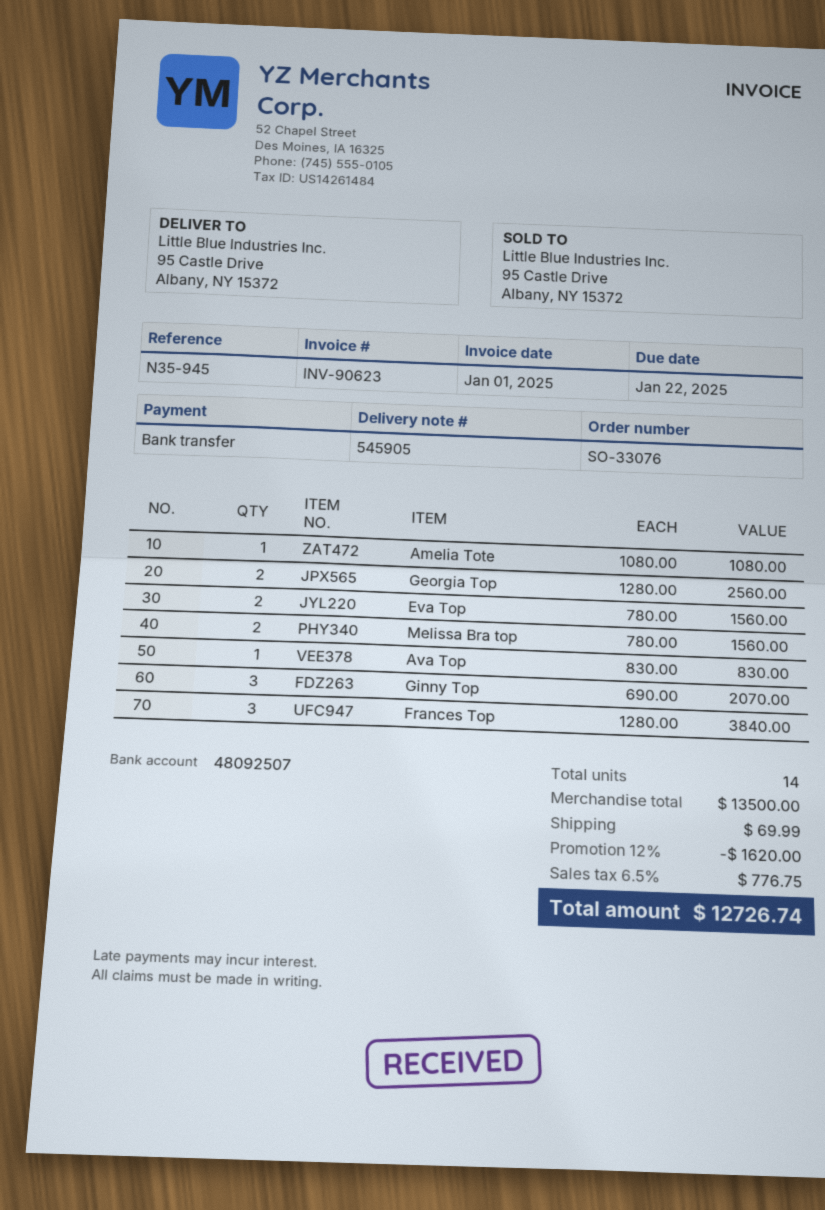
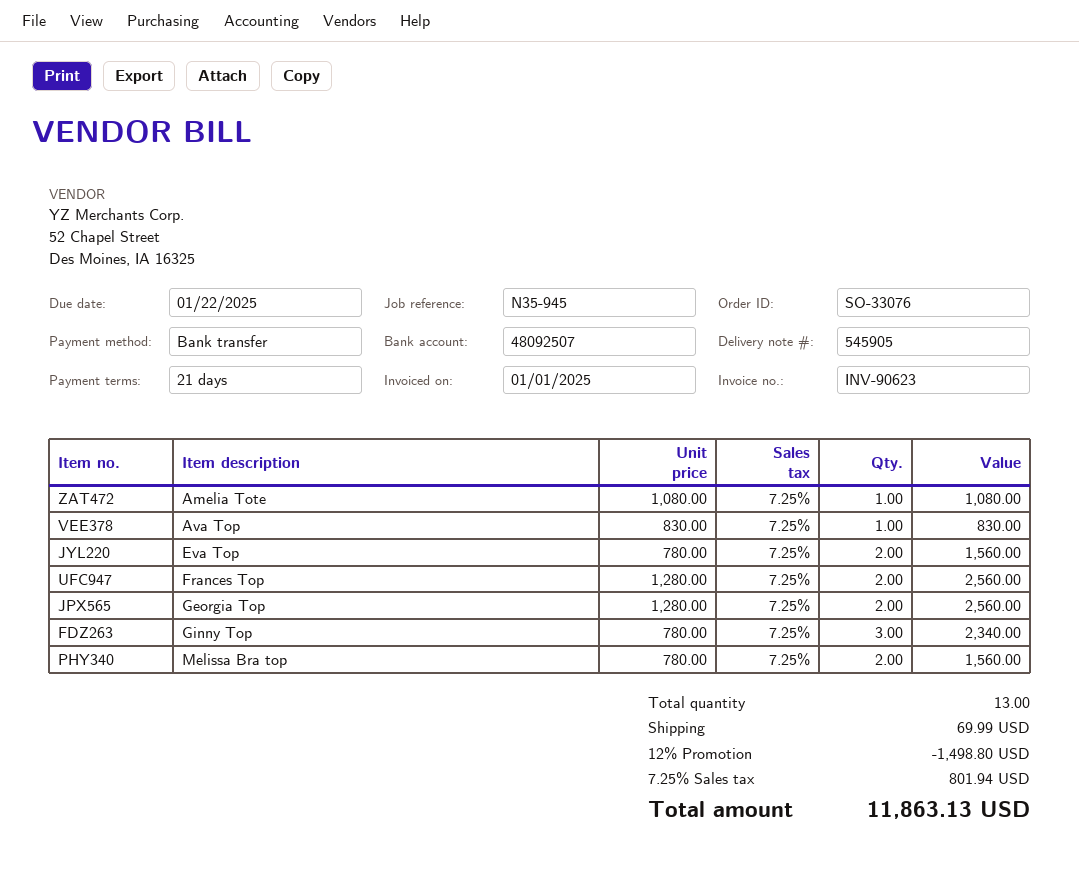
Ginny Top: 3 x 690.00 = 2070.00 -> 3 x 780.00 = 2340.00
Frances Top: 3 x 1280.00 = 3840.00 -> 2 x 1280.00 = 2560.00
total quantity: 14 -> 13
discount: 12% = 1620.00 -> 12% = 1498.80
tax: 6.5% = 776.75 -> 7.25% = 801.94
total: 12726.74 -> 11863.13

